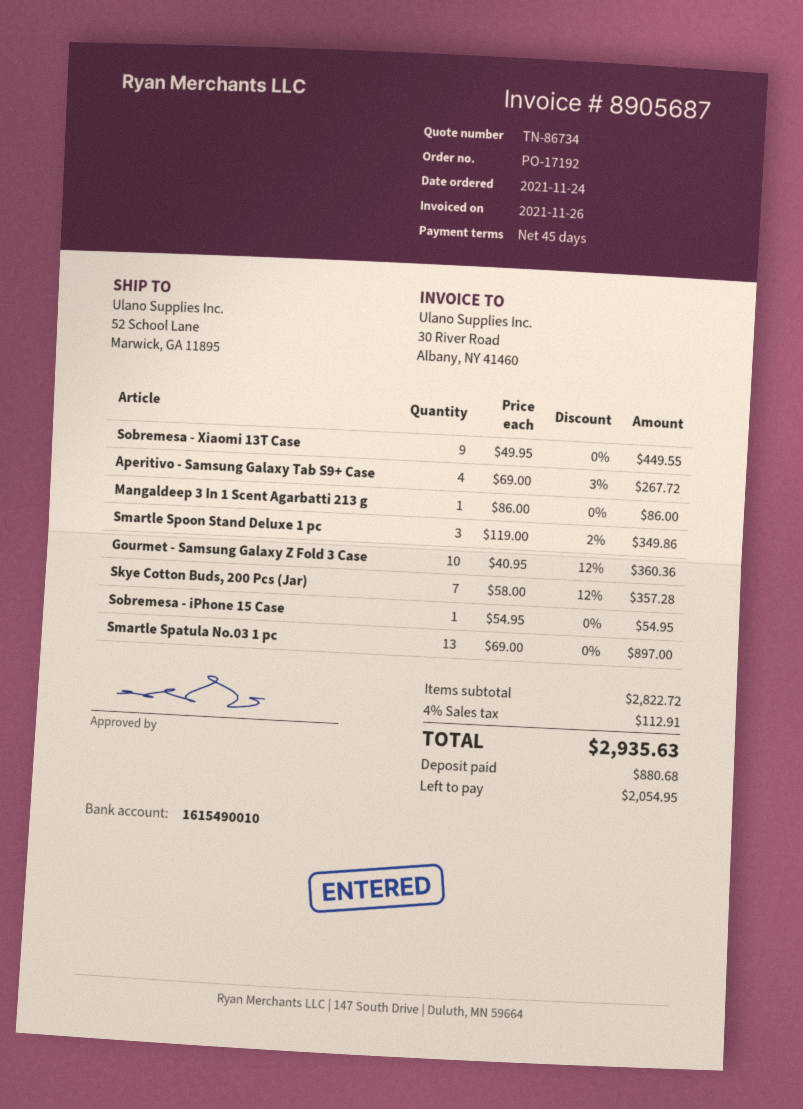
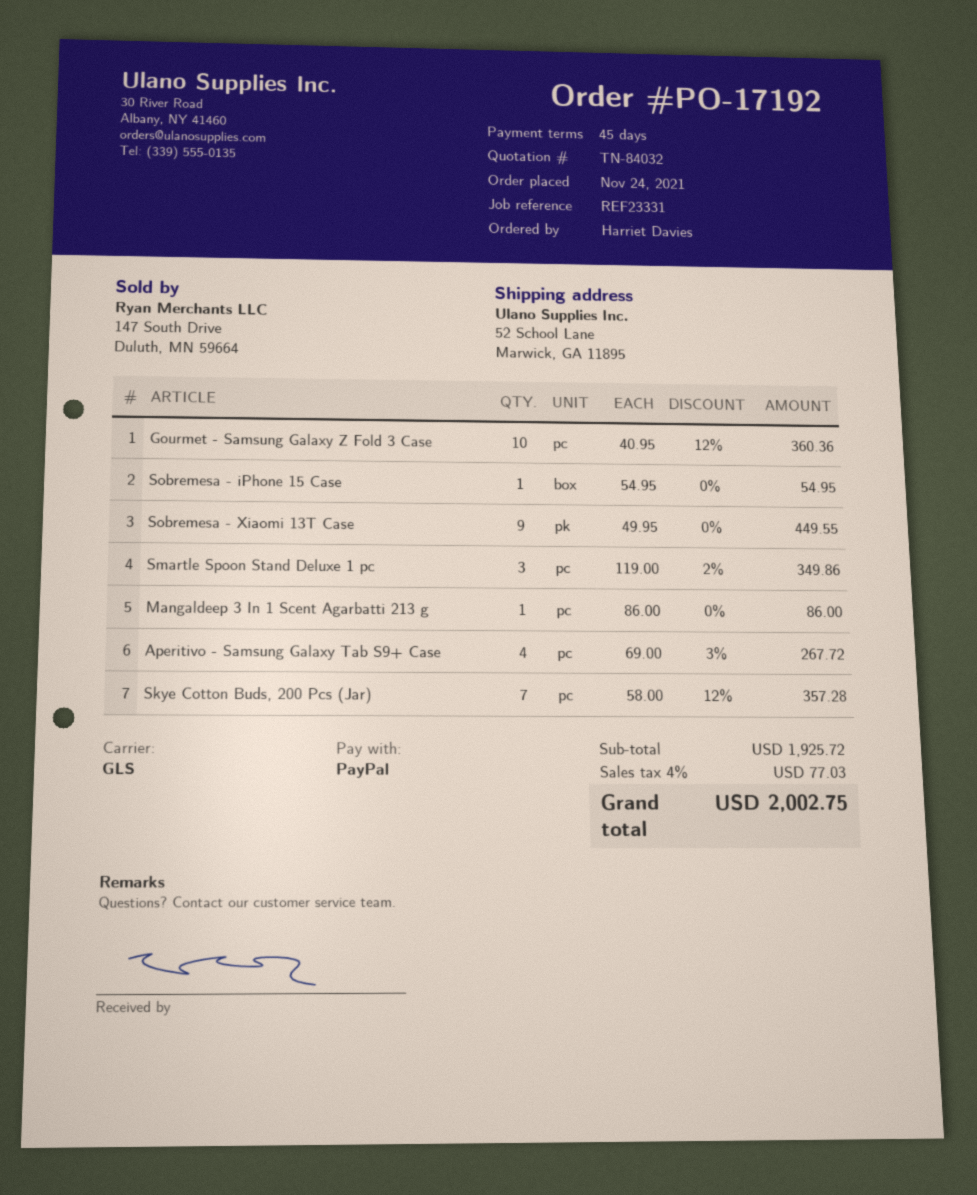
quote number: TN-86734 -> TN-84032
Smartle Spatula No.03 1 pc: 13 x 69.00 = 897.00 -> none
subtotal: 2822.72 -> 1925.72
tax: 4% = 112.91 -> 4% = 77.03
total: 2935.63 -> 2002.75

